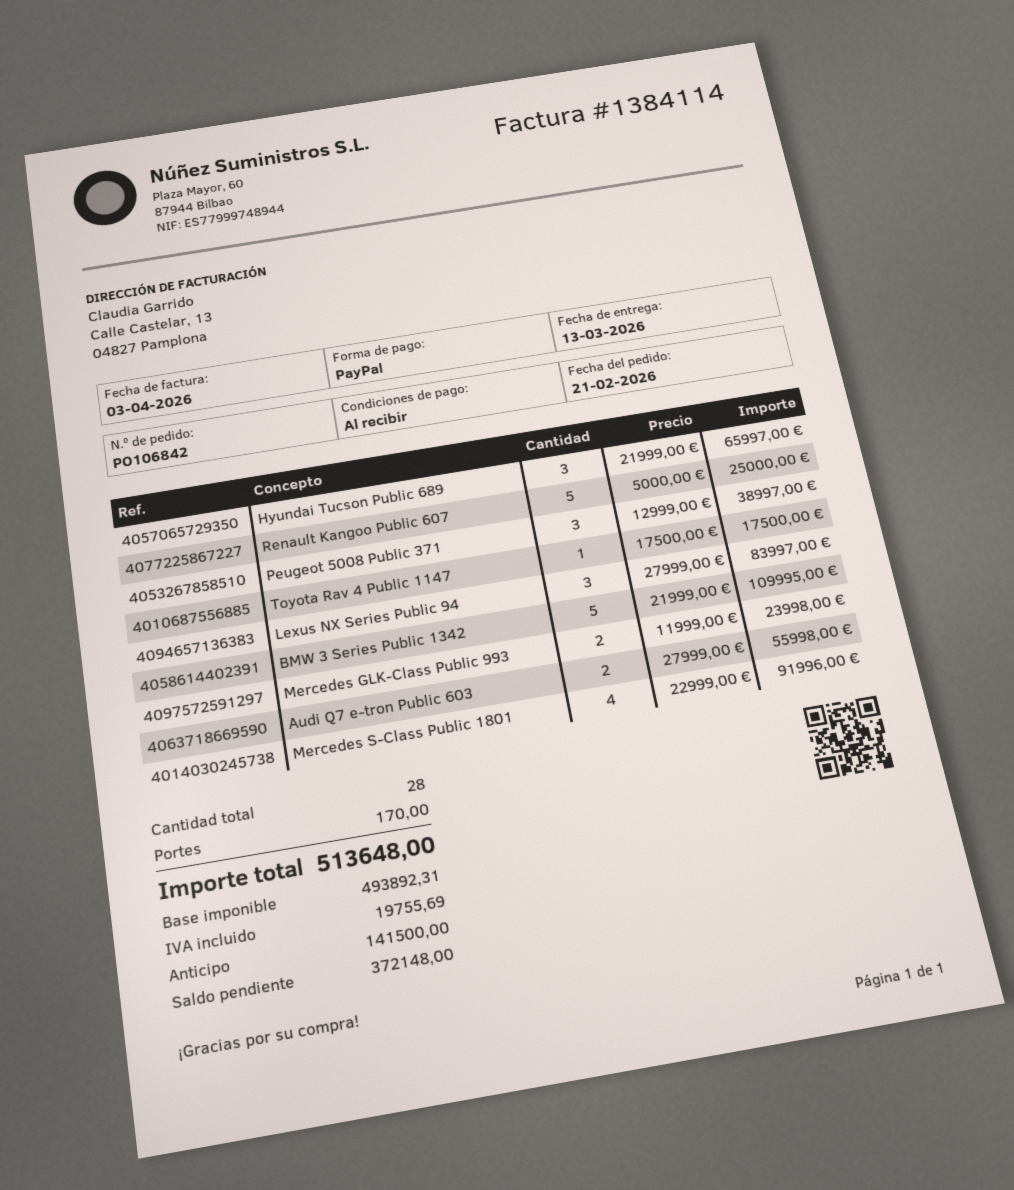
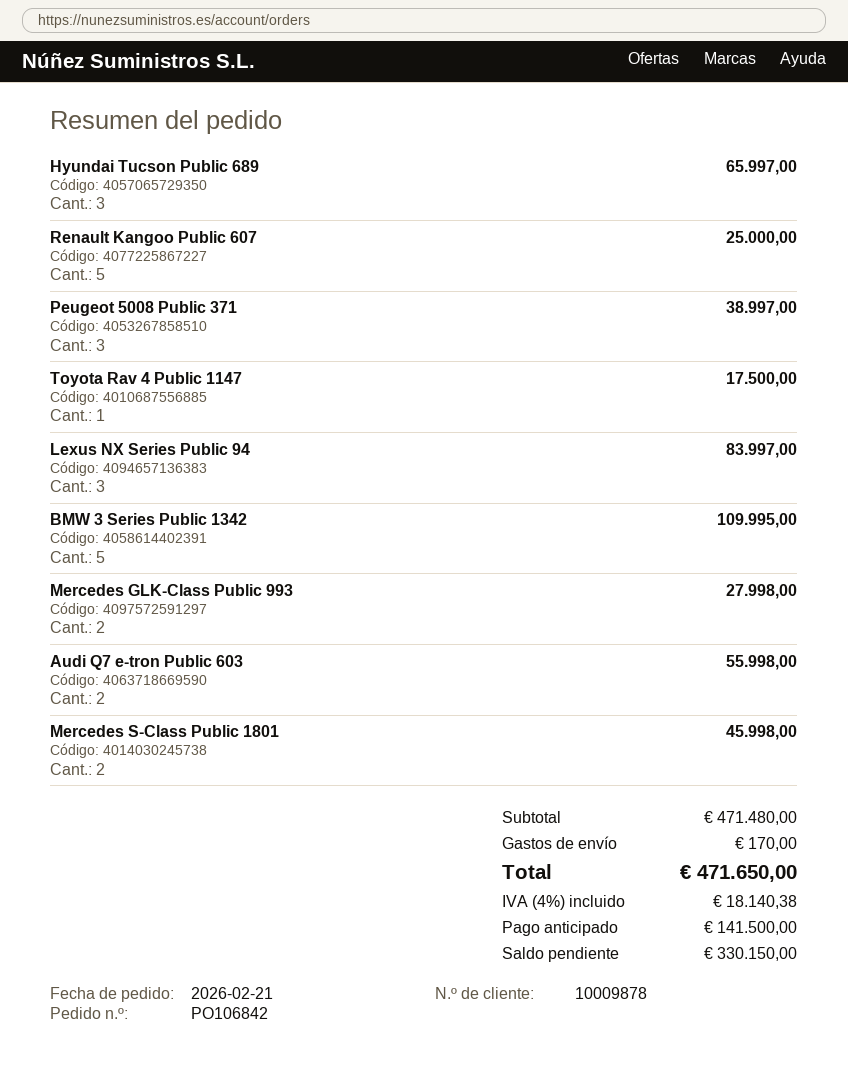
Mercedes GLK-Class Public 993: 2 for 23998.00 -> 2 for 27998.00
Mercedes S-Class Public 1801: 4 for 91996.00 -> 2 for 45998.00
tax: 19755.69 -> 18140.38
total: 513648.00 -> 471650.00
balance: 372148.00 -> 330150.00

